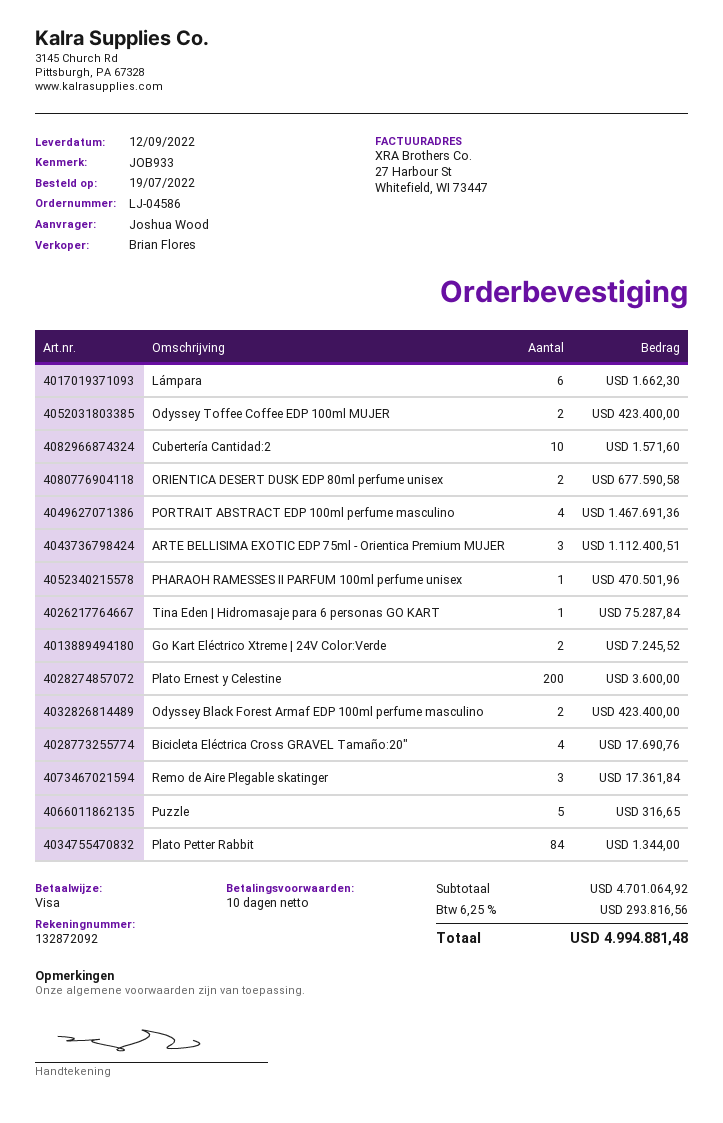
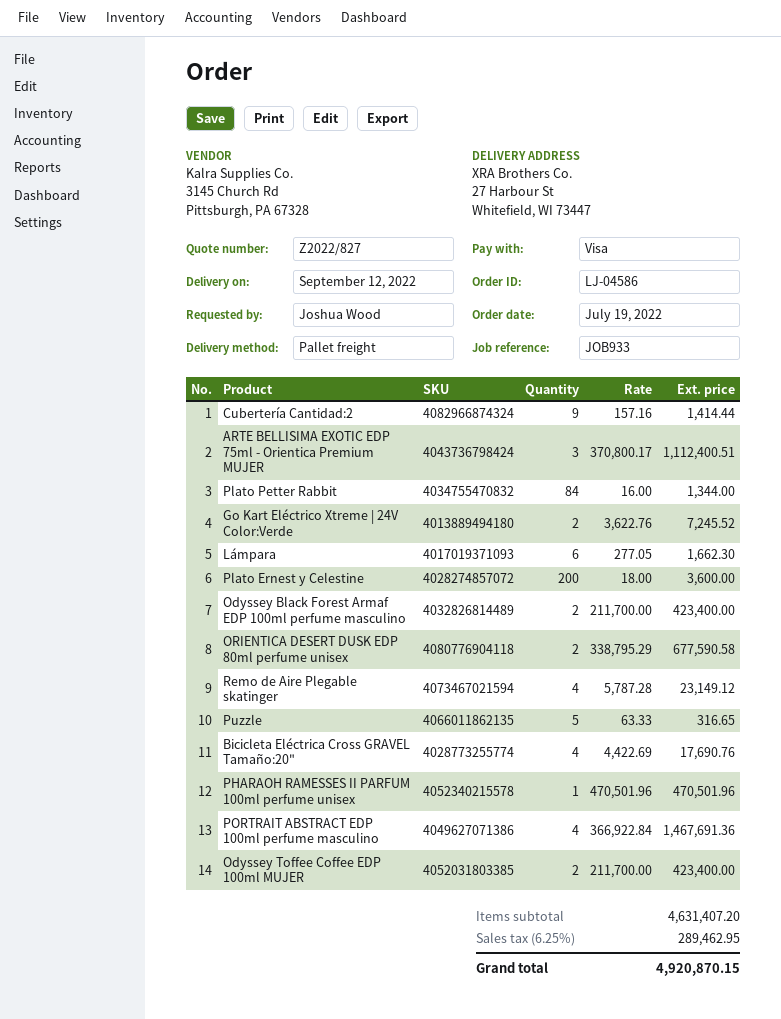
Cubertería Cantidad:2: 10 for 1571.60 -> 9 for 1414.44
Tina Eden | Hidromasaje para 6 personas GO KART: 1 for 75287.84 -> none
Remo de Aire Plegable skatinger: 3 for 17361.84 -> 4 for 23149.12
subtotal: 4701064.92 -> 4631407.20
tax: 6.25% = 293816.56 -> 6.25% = 289462.95
total: 4994881.48 -> 4920870.15

